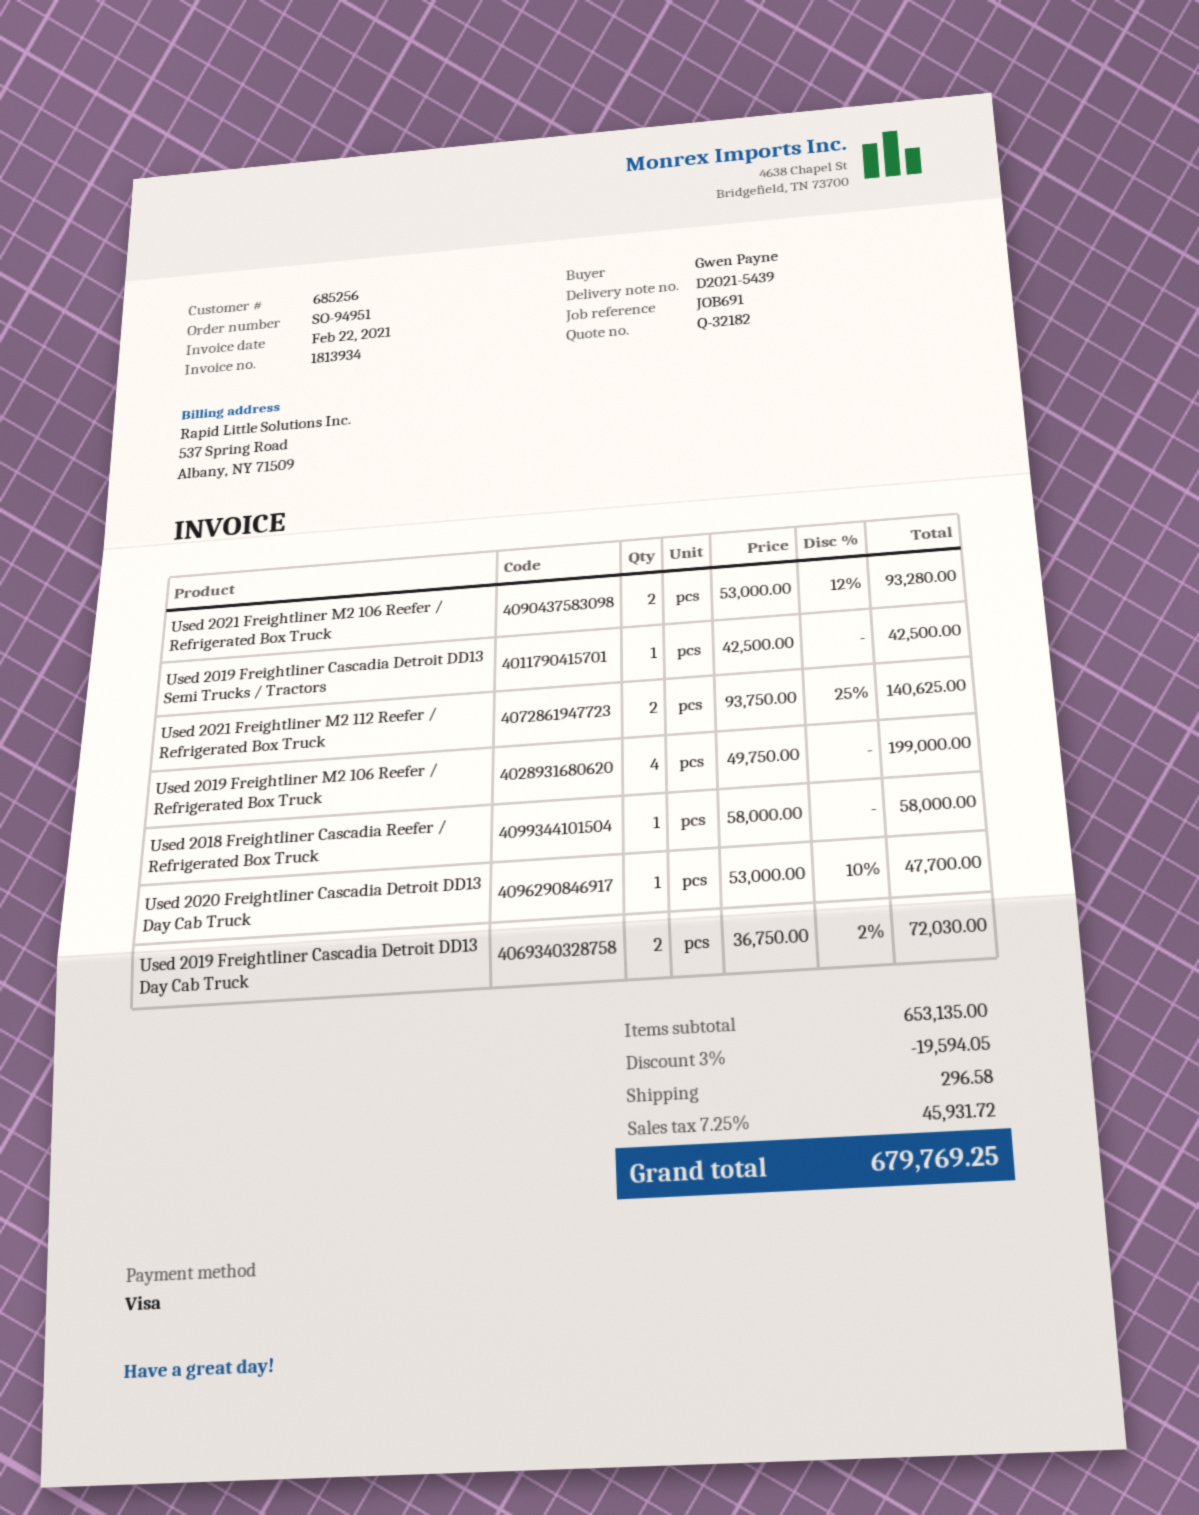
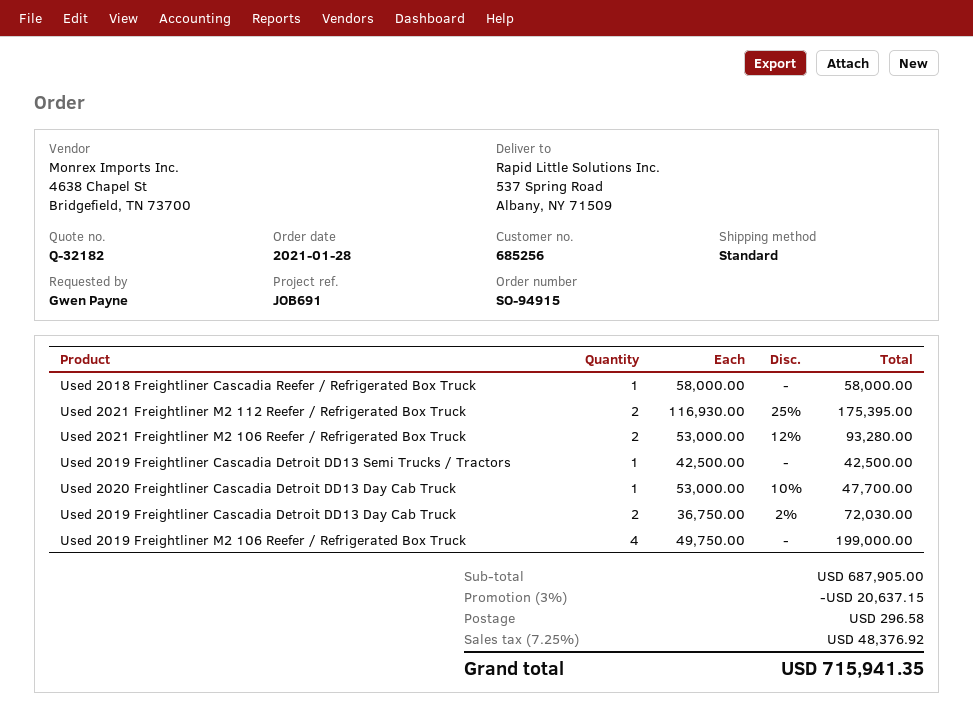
order number: SO-94951 -> SO-94915
Used 2021 Freightliner M2 112 Reefer / Refrigerated Box Truck: 2 x 93750.00 - 25% = 140625.00 -> 2 x 116930.00 - 25% = 175395.00
subtotal: 653135.00 -> 687905.00
discount: 3% = 19594.05 -> 3% = 20637.15
tax: 7.25% = 45931.72 -> 7.25% = 48376.92
total: 679769.25 -> 715941.35

